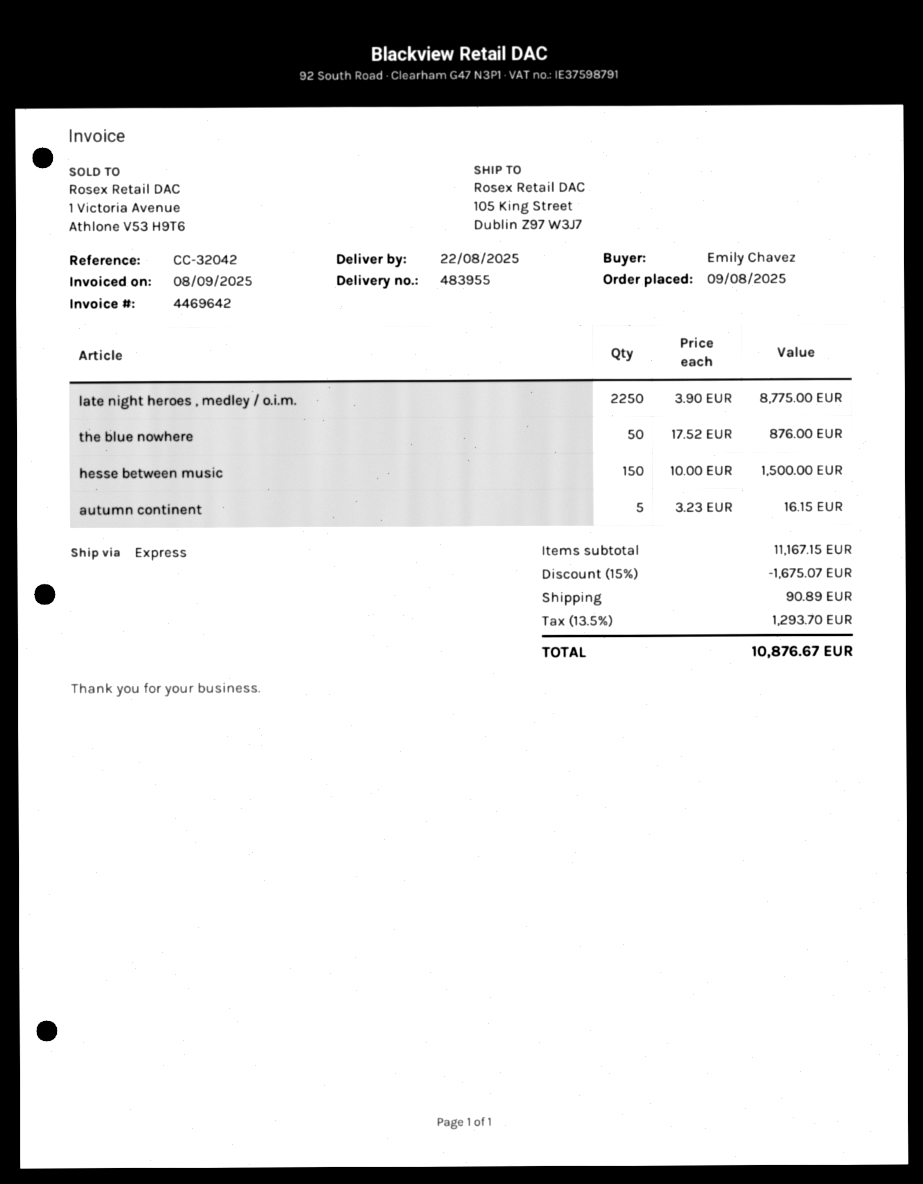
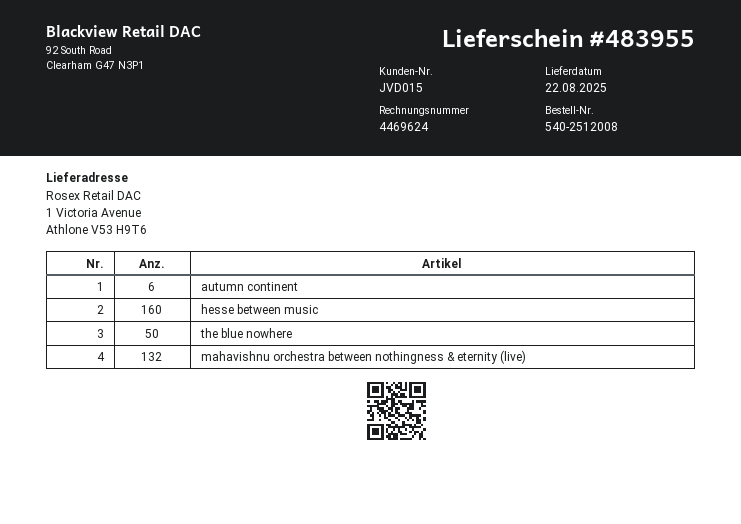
invoice number: 4469642 -> 4469624
ship to: 105 King Street, Dublin Z97 W3J7 -> 1 Victoria Avenue, Athlone V53 H9T6
late night heroes , medley / o.i.m.: 2250 -> none
hesse between music: 150 -> 160
autumn continent: 5 -> 6
mahavishnu orchestra between nothingness & eternity (live): none -> 132

